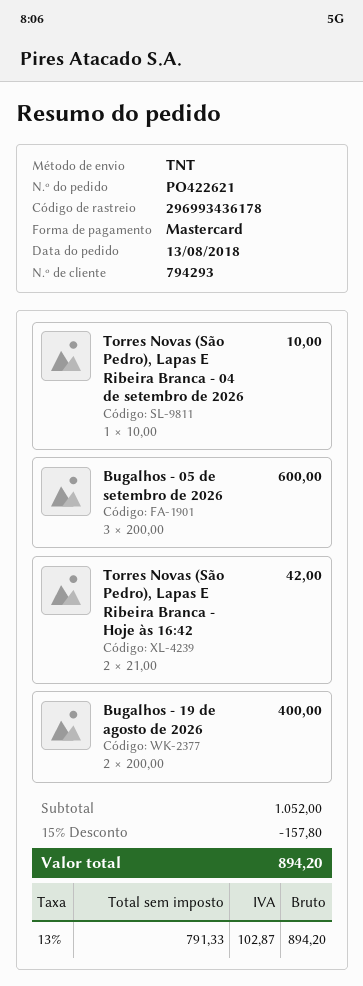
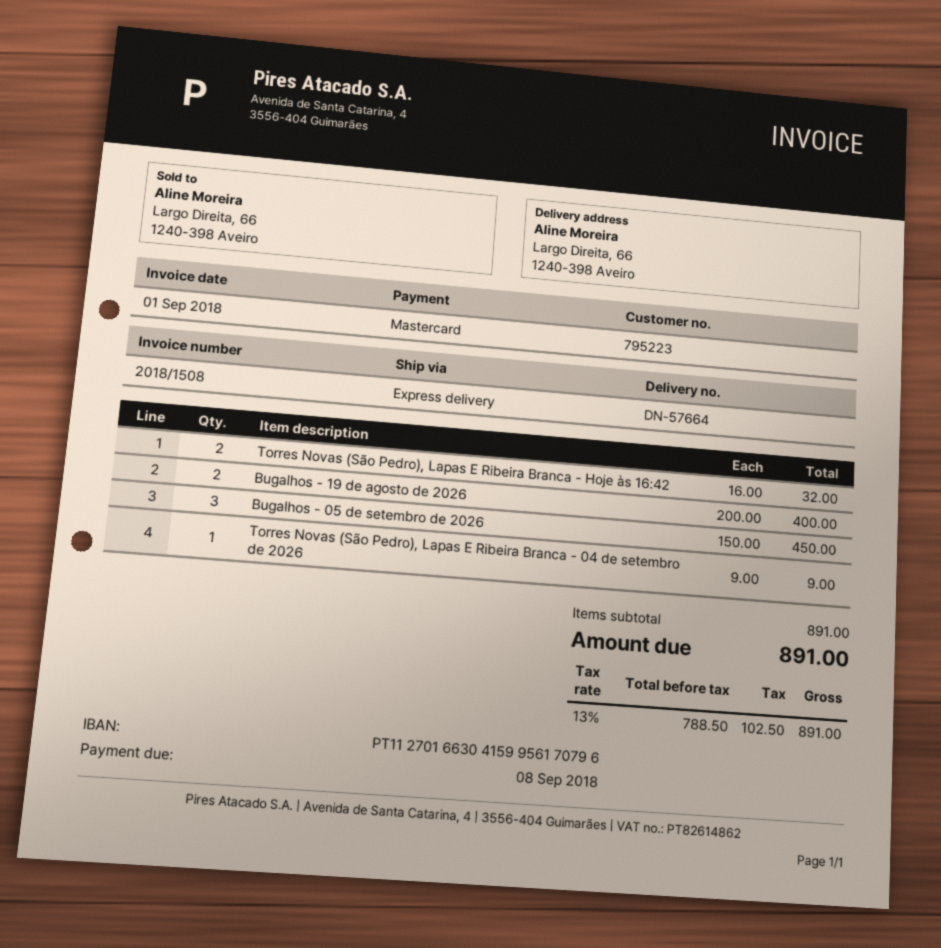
customer number: 794293 -> 795223
shipping method: TNT -> express
Torres Novas (São Pedro), Lapas E Ribeira Branca - 04 de setembro de 2026: 1 x 10.00 = 10.00 -> 1 x 9.00 = 9.00
Bugalhos - 05 de setembro de 2026: 3 x 200.00 = 600.00 -> 3 x 150.00 = 450.00
Torres Novas (São Pedro), Lapas E Ribeira Branca - Hoje às 16:42: 2 x 21.00 = 42.00 -> 2 x 16.00 = 32.00
subtotal: 1052.00 -> 891.00
discount: 15% = 157.80 -> none
net: 791.33 -> 788.50
tax: 13% = 102.87 -> 13% = 102.50
total: 894.20 -> 891.00

